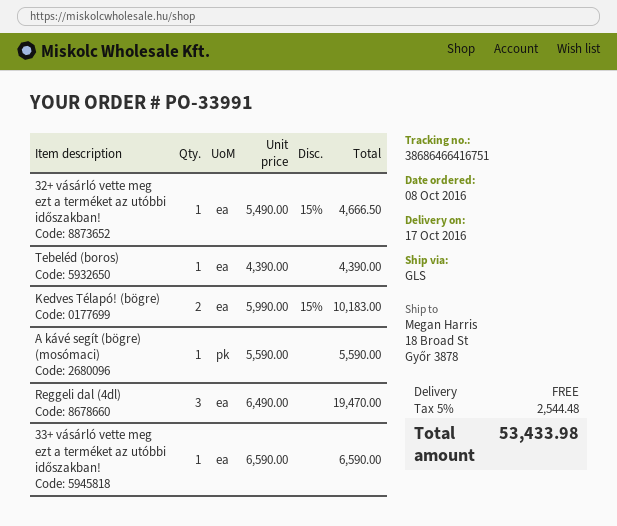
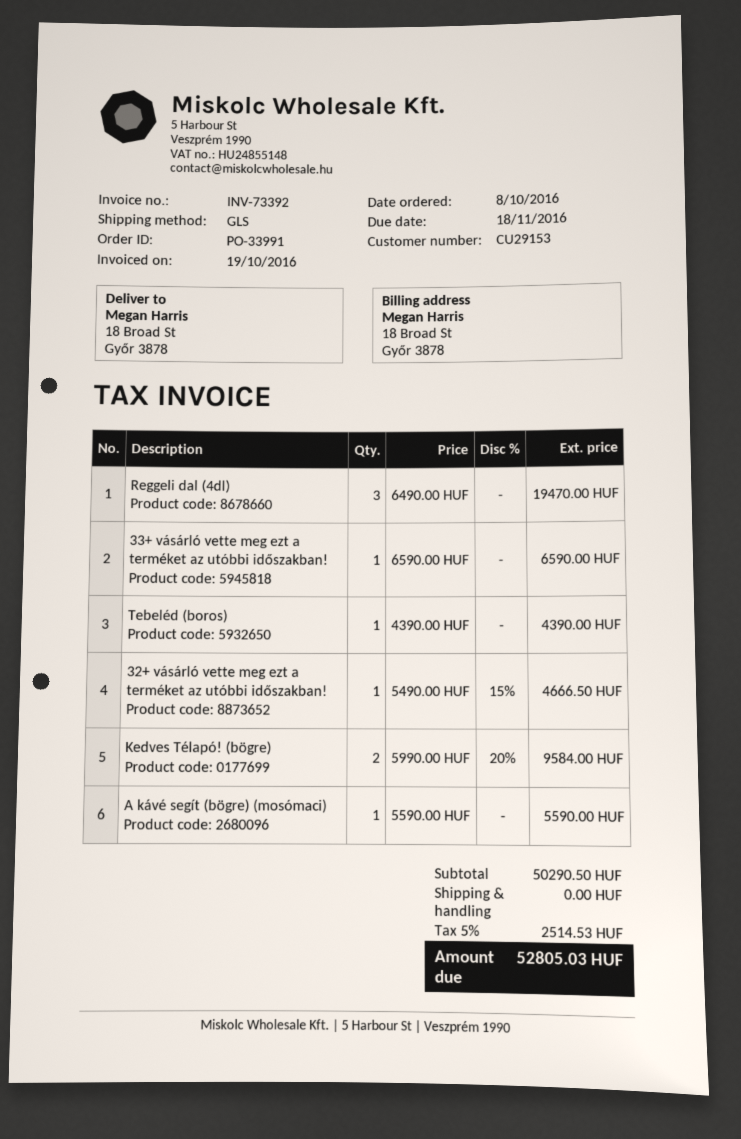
Kedves Télapó! (bögre): 2 x 5990.00 - 15% = 10183.00 -> 2 x 5990.00 - 20% = 9584.00
tax: 5% = 2544.48 -> 5% = 2514.53
total: 53433.98 -> 52805.03

